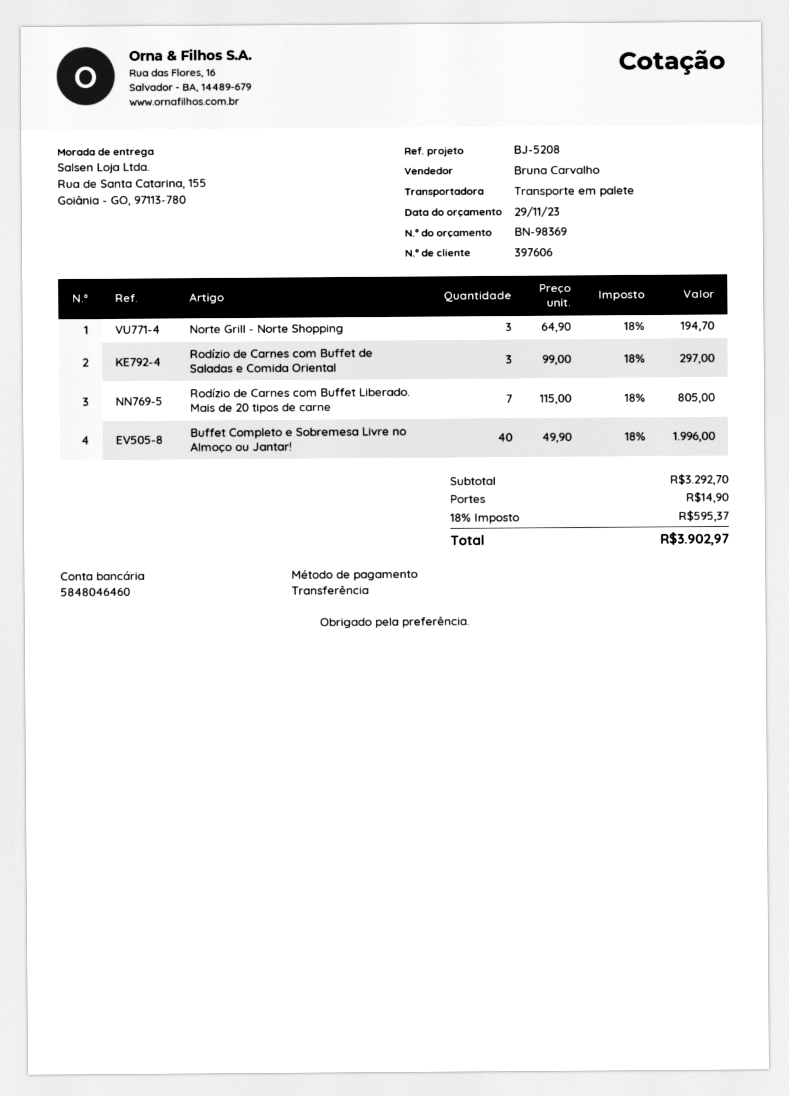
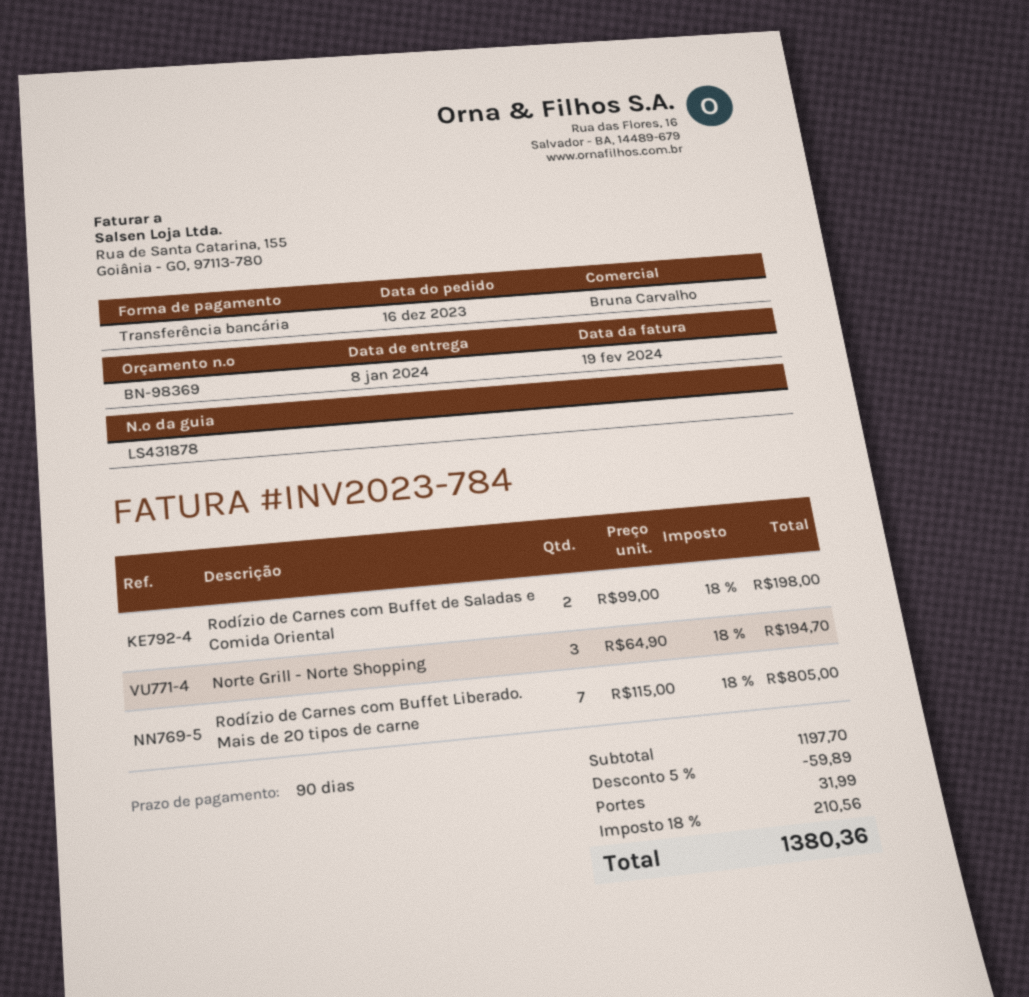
Rodízio de Carnes com Buffet de Saladas e Comida Oriental: 3 x 99.00 = 297.00 -> 2 x 99.00 = 198.00
Buffet Completo e Sobremesa Livre no Almoço ou Jantar!: 40 x 49.90 = 1996.00 -> none
subtotal: 3292.70 -> 1197.70
discount: none -> 5% = 59.89
shipping: 14.90 -> 31.99
tax: 18% = 595.37 -> 18% = 210.56
total: 3902.97 -> 1380.36

